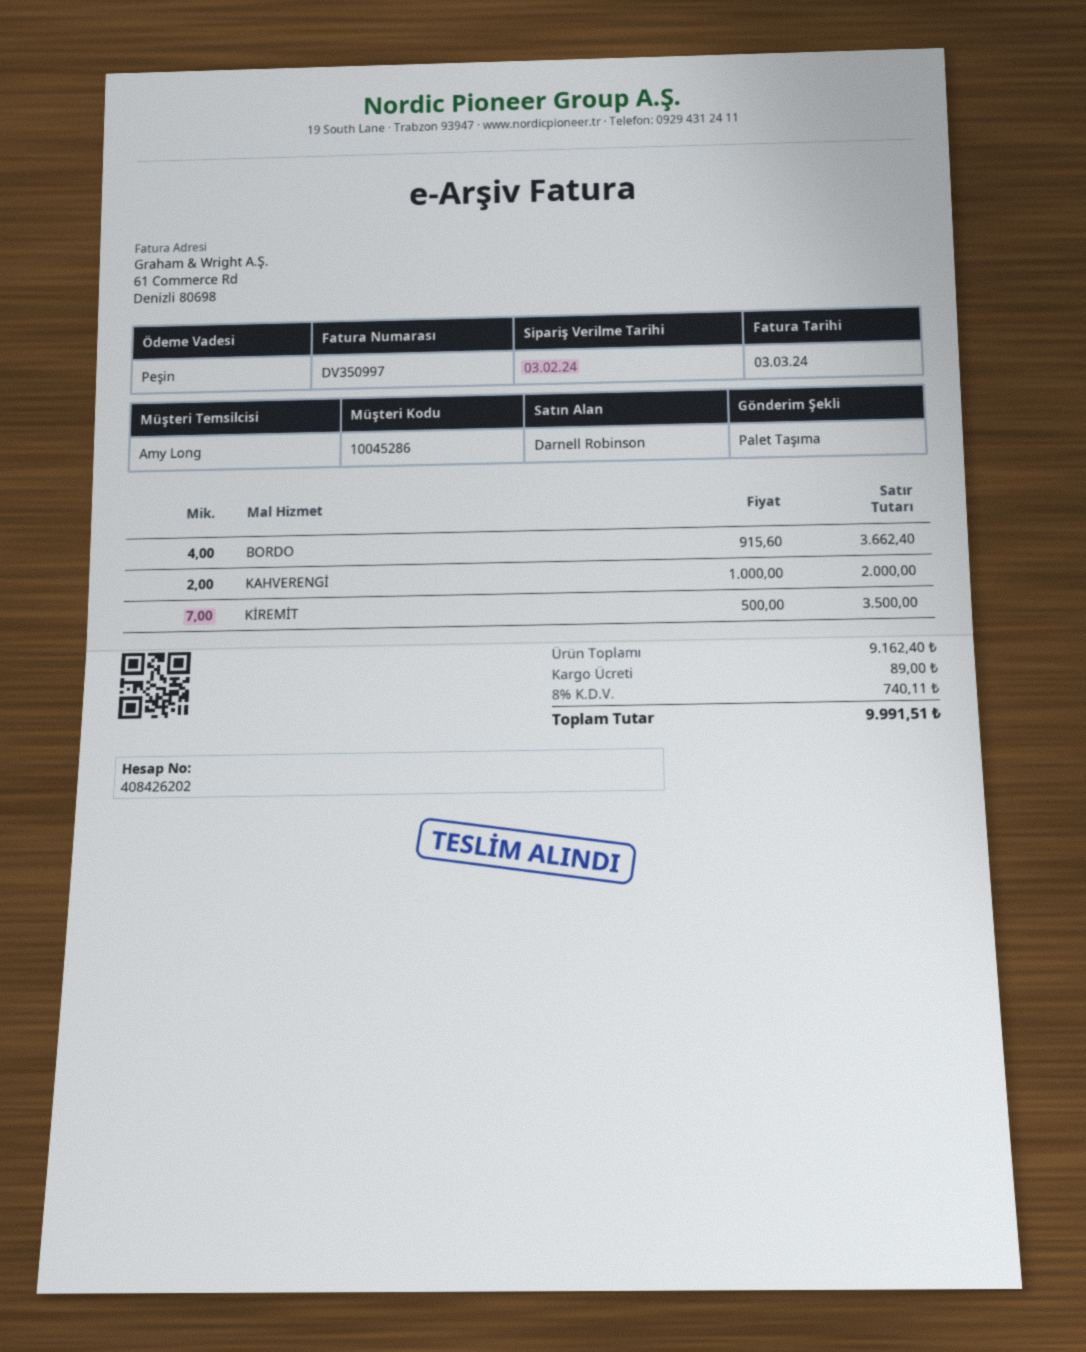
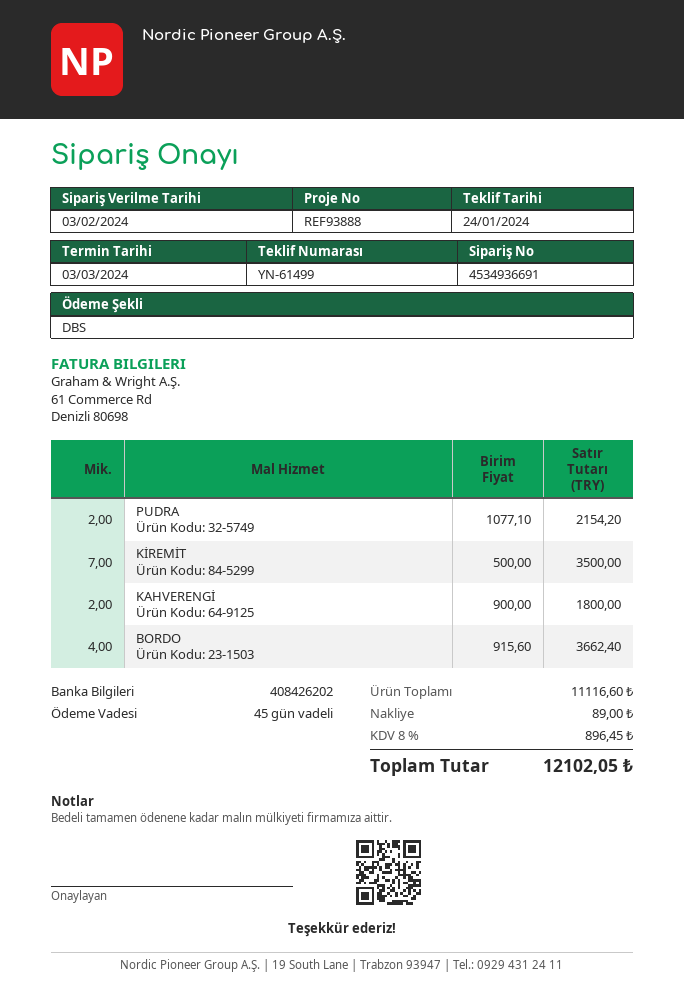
payment terms: on receipt -> 45 days
KAHVERENGİ: 2 x 1000.00 = 2000.00 -> 2 x 900.00 = 1800.00
PUDRA: none -> 2 x 1077.10 = 2154.20
subtotal: 9162.40 -> 11116.60
tax: 8% = 740.11 -> 8% = 896.45
total: 9991.51 -> 12102.05

